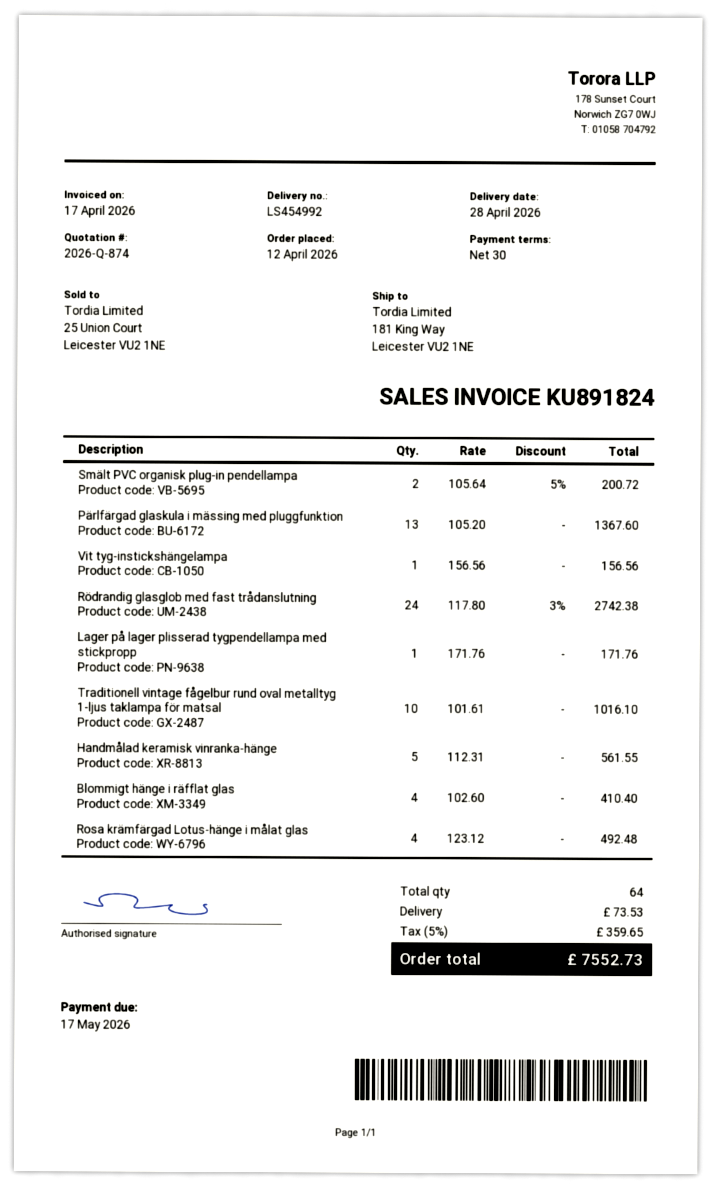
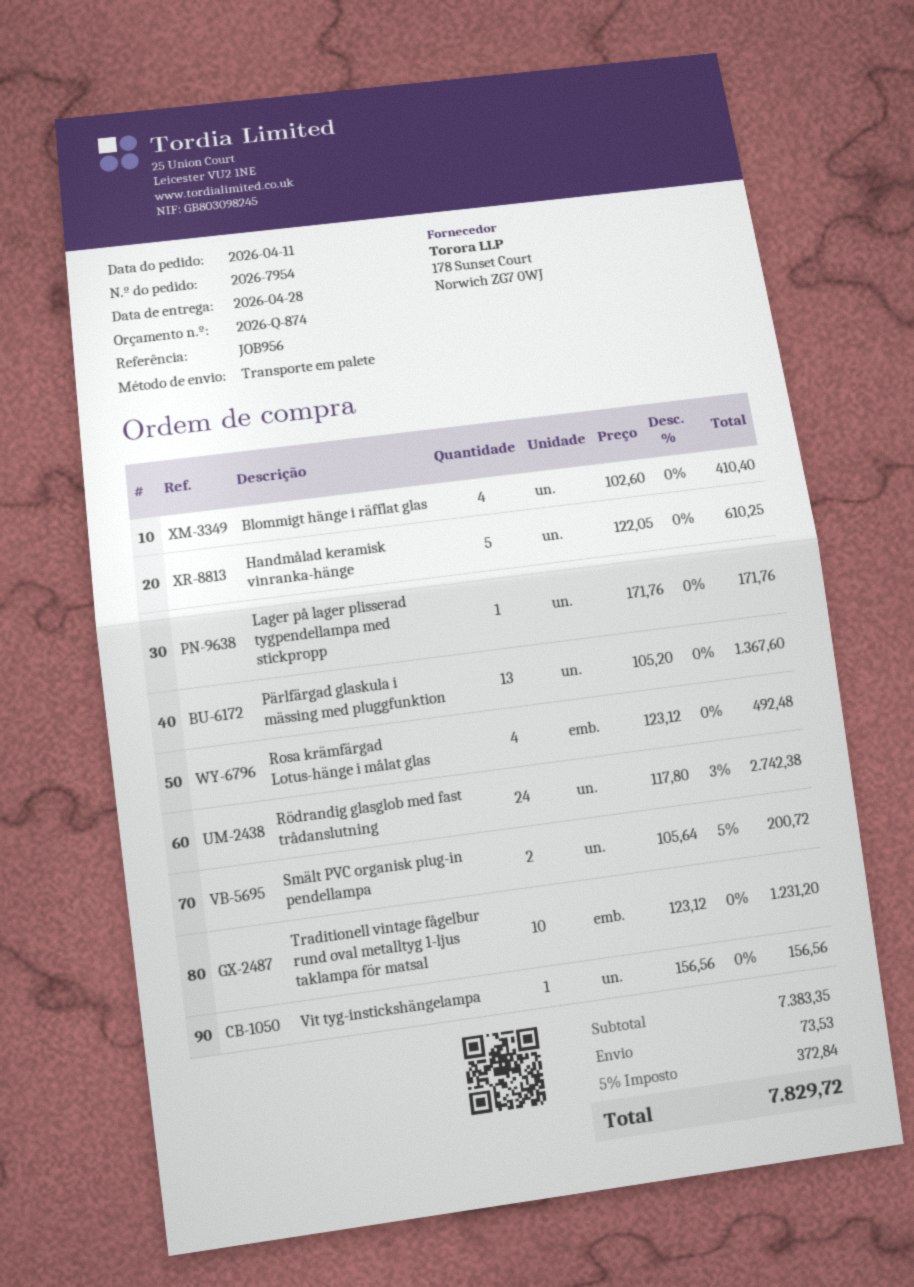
order date: 2026-04-12 -> 2026-04-11
Traditionell vintage fågelbur rund oval metalltyg 1-ljus taklampa för matsal: 10 x 101.61 = 1016.10 -> 10 x 123.12 = 1231.20
Handmålad keramisk vinranka-hänge: 5 x 112.31 = 561.55 -> 5 x 122.05 = 610.25
tax: 5% = 359.65 -> 5% = 372.84
total: 7552.73 -> 7829.72

